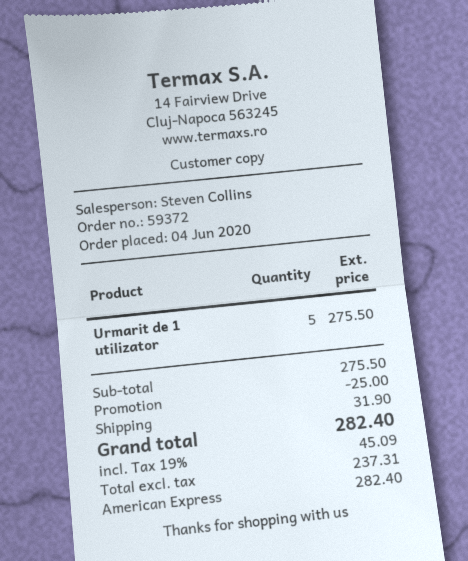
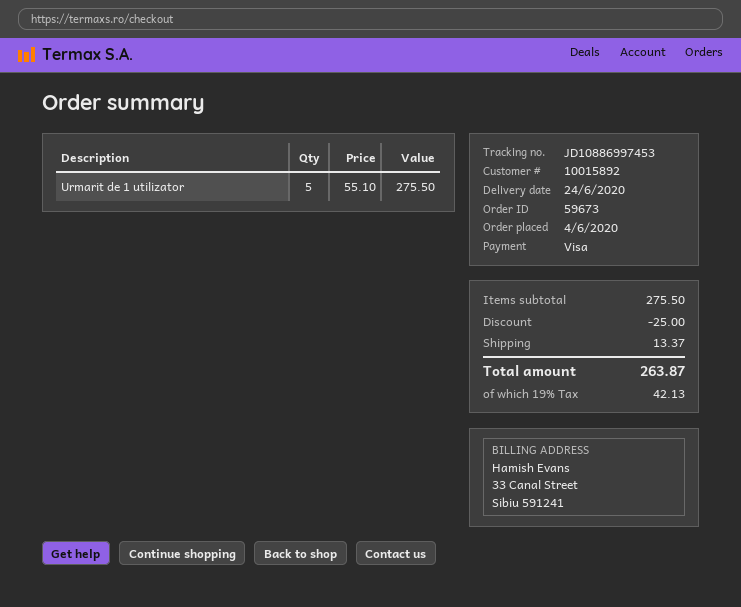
order number: 59372 -> 59673
payment method: American Express -> Visa
shipping: 31.90 -> 13.37
tax: 19% = 45.09 -> 19% = 42.13
total: 282.40 -> 263.87

